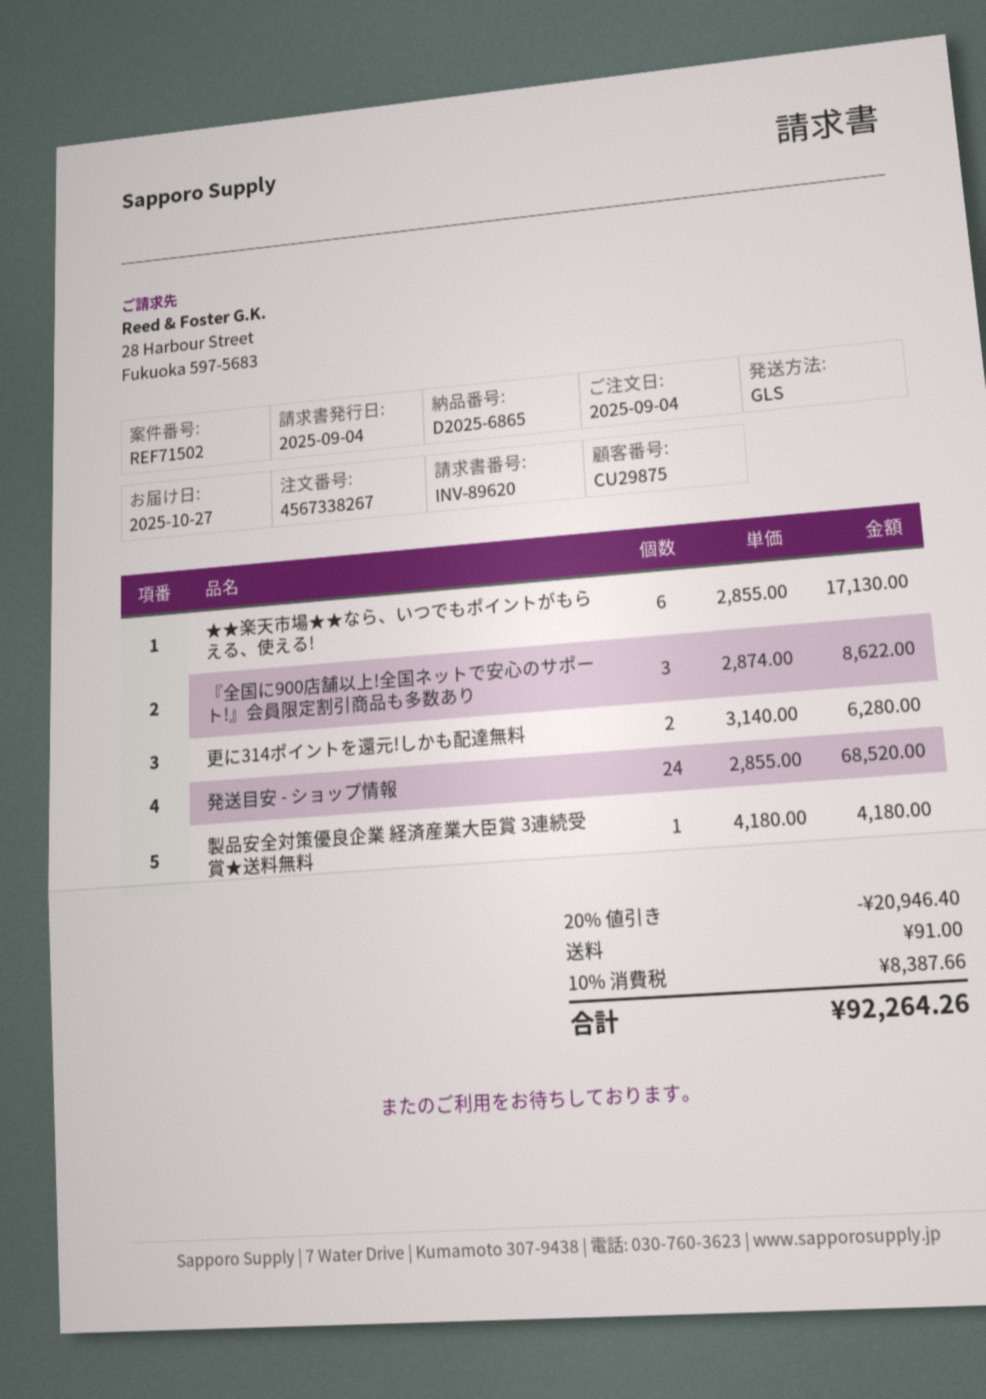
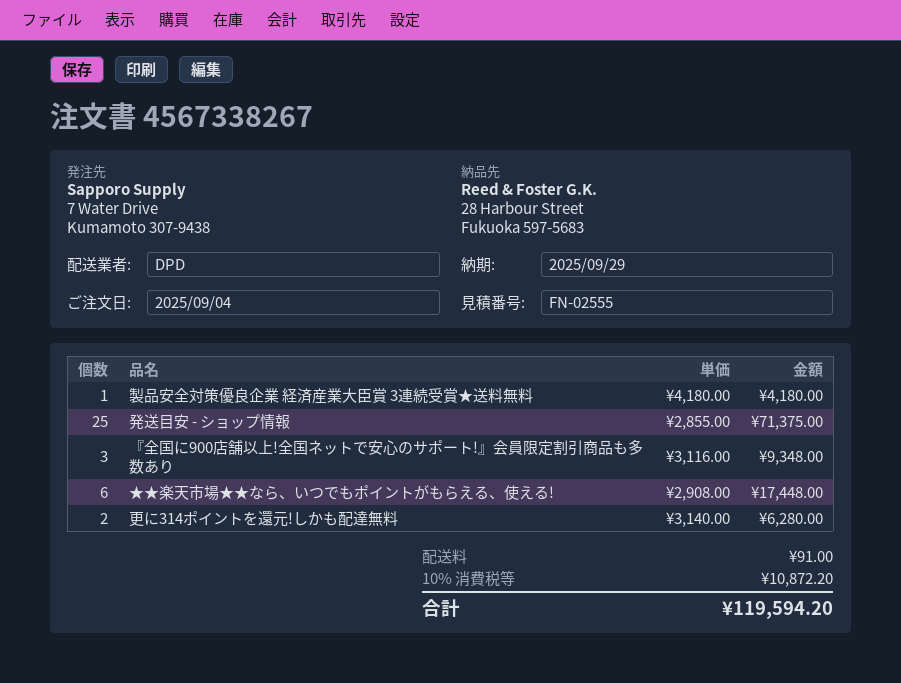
delivery date: 2025-10-27 -> 2025-09-29
shipping method: GLS -> DPD
★★楽天市場★★なら、いつでもポイントがもらえる、使える!: 6 x 2855.00 = 17130.00 -> 6 x 2908.00 = 17448.00
『全国に900店舗以上!全国ネットで安心のサポート!』会員限定割引商品も多数あり: 3 x 2874.00 = 8622.00 -> 3 x 3116.00 = 9348.00
発送目安 - ショップ情報: 24 x 2855.00 = 68520.00 -> 25 x 2855.00 = 71375.00
discount: 20% = 20946.40 -> none
tax: 10% = 8387.66 -> 10% = 10872.20
total: 92264.26 -> 119594.20

